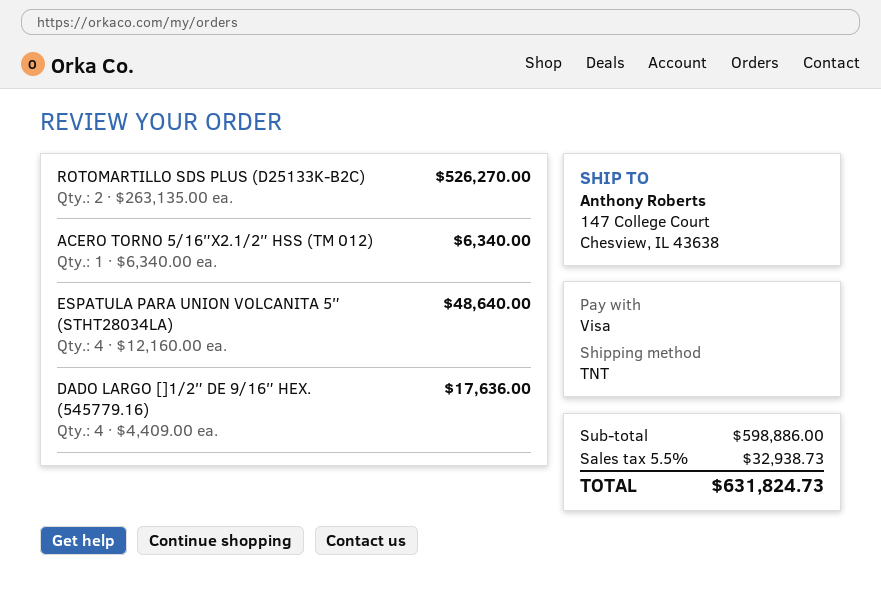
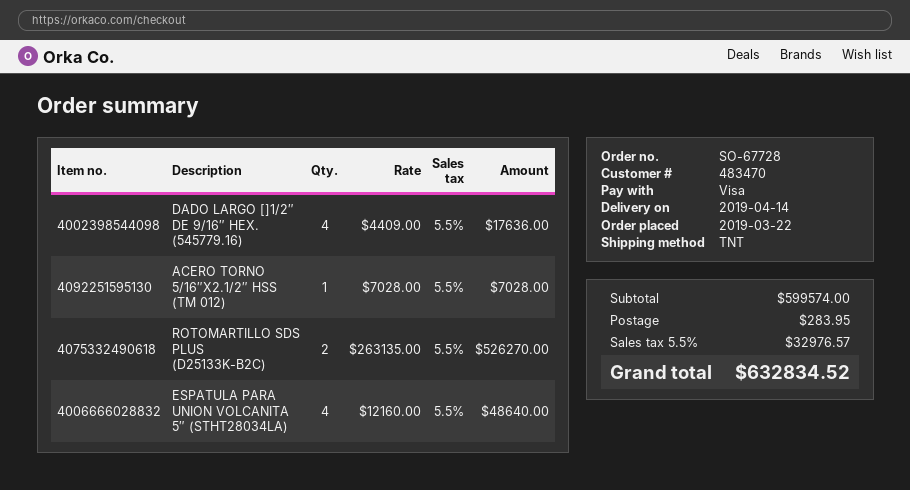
ACERO TORNO 5/16″X2.1/2″ HSS (TM 012): 1 x 6340.00 = 6340.00 -> 1 x 7028.00 = 7028.00
subtotal: 598886.00 -> 599574.00
shipping: none -> 283.95
tax: 5.5% = 32938.73 -> 5.5% = 32976.57
total: 631824.73 -> 632834.52

